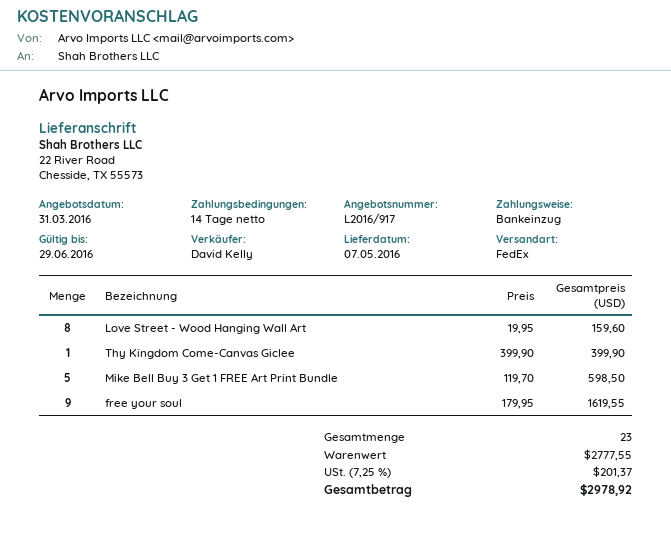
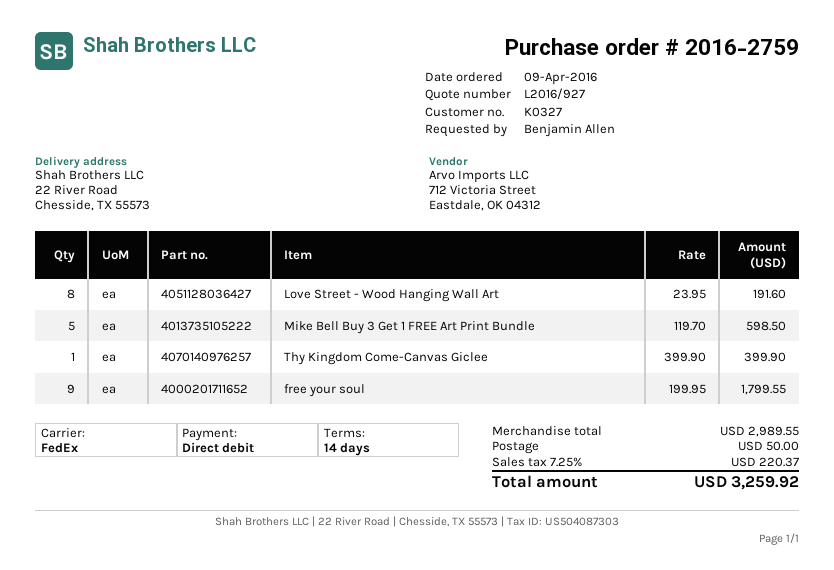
quote number: L2016/917 -> L2016/927
Love Street - Wood Hanging Wall Art: 8 x 19.95 = 159.60 -> 8 x 23.95 = 191.60
free your soul: 9 x 179.95 = 1619.55 -> 9 x 199.95 = 1799.55
subtotal: 2777.55 -> 2989.55
shipping: none -> 50.00
tax: 7.25% = 201.37 -> 7.25% = 220.37
total: 2978.92 -> 3259.92

